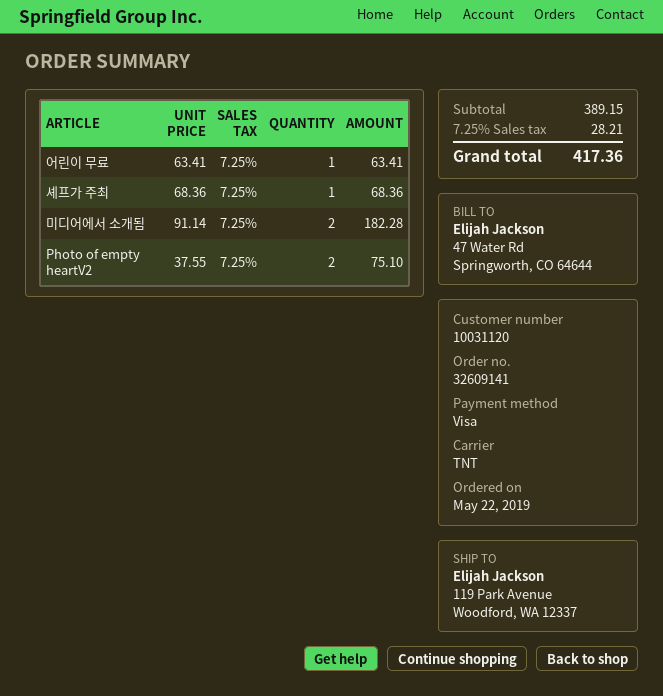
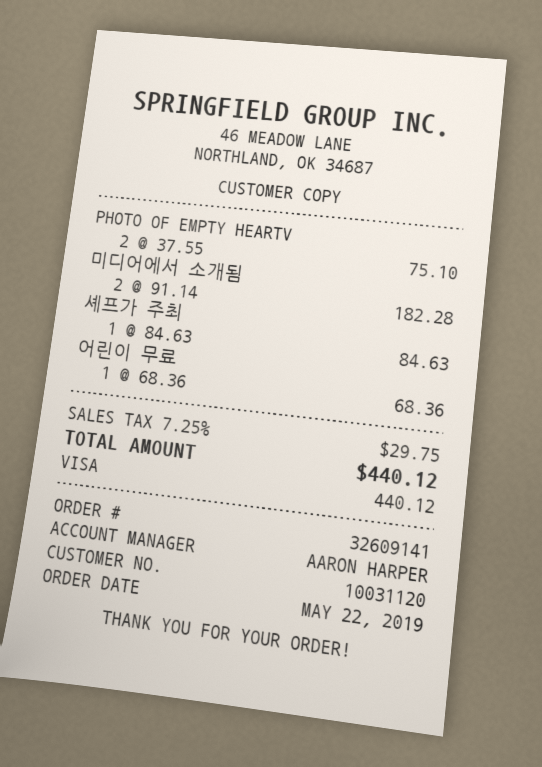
어린이 무료: 1 x 63.41 = 63.41 -> 1 x 68.36 = 68.36
셰프가 주최: 1 x 68.36 = 68.36 -> 1 x 84.63 = 84.63
tax: 7.25% = 28.21 -> 7.25% = 29.75
total: 417.36 -> 440.12

